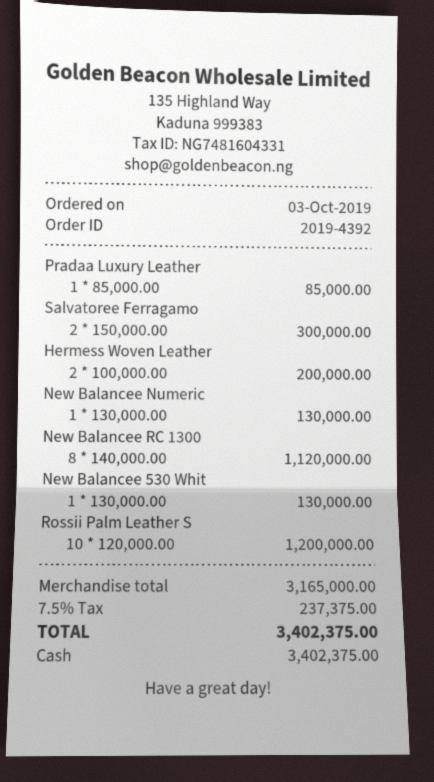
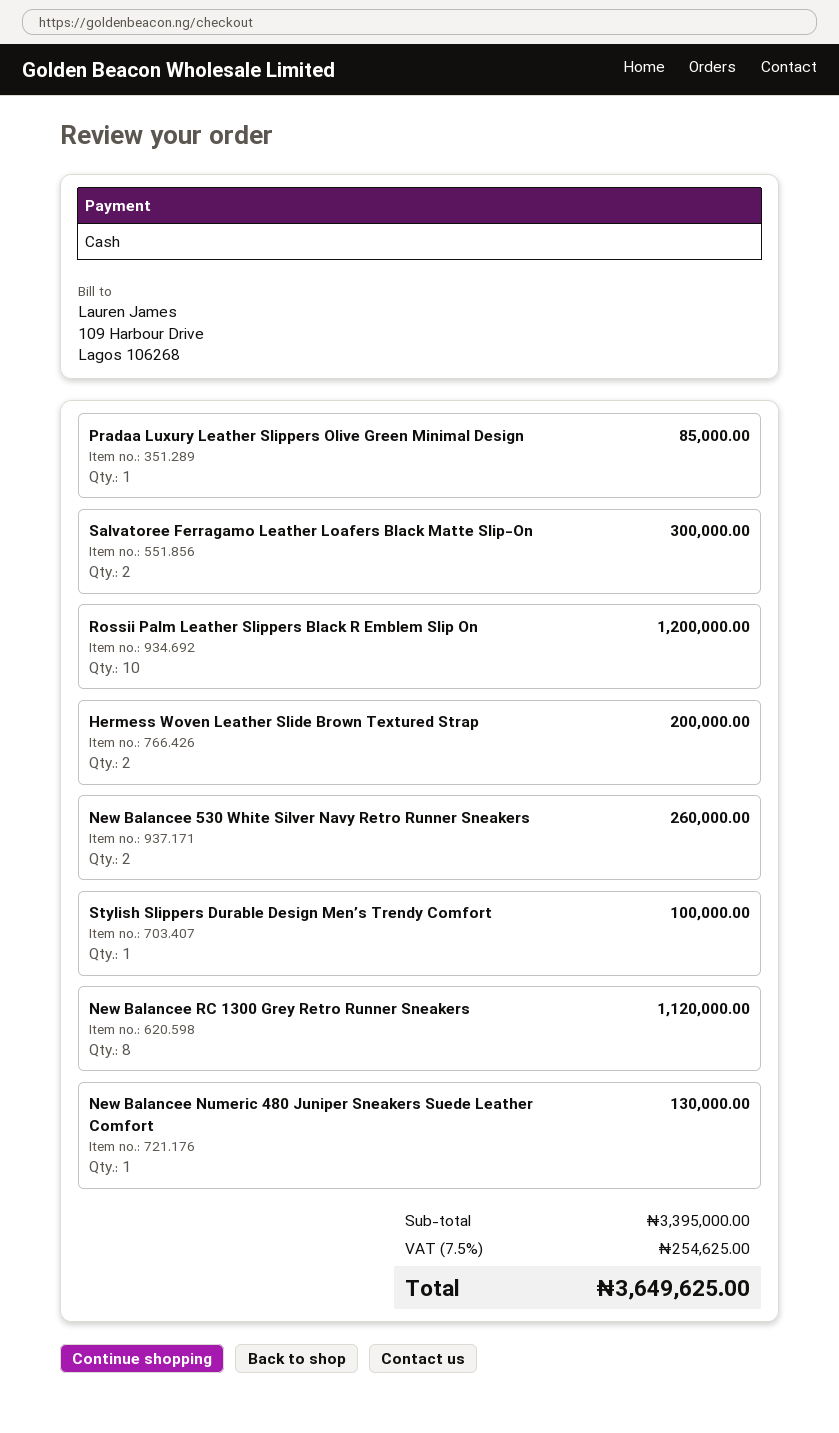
New Balancee 530 Whit: 1 for 130000.00 -> 2 for 260000.00
Stylish Slippers Durable Design Men’s Trendy Comfort: none -> 1 for 100000.00
subtotal: 3165000.00 -> 3395000.00
tax: 7.5% = 237375.00 -> 7.5% = 254625.00
total: 3402375.00 -> 3649625.00

